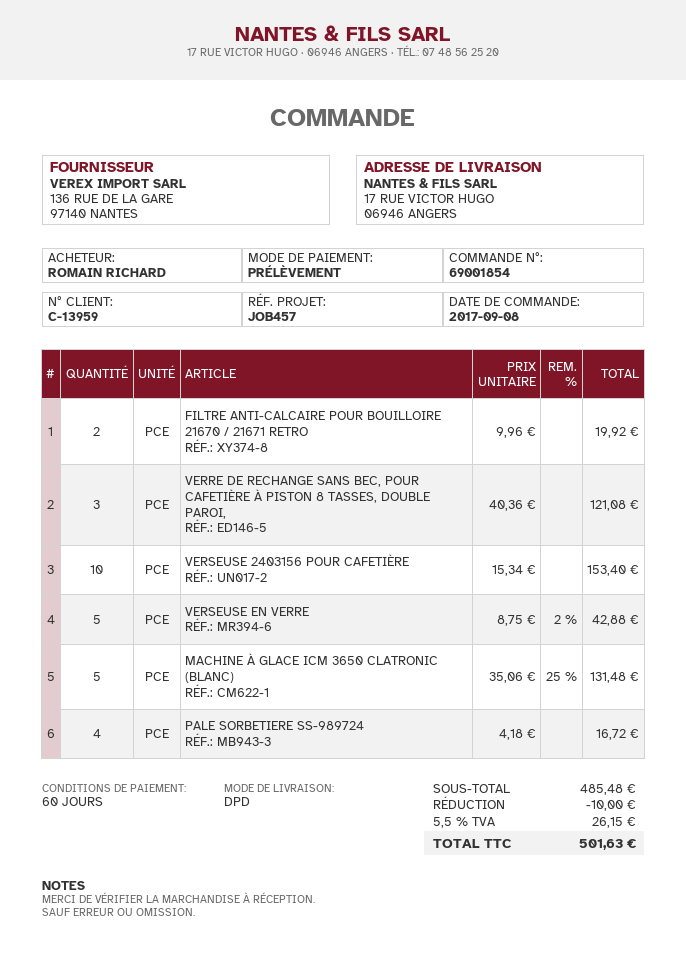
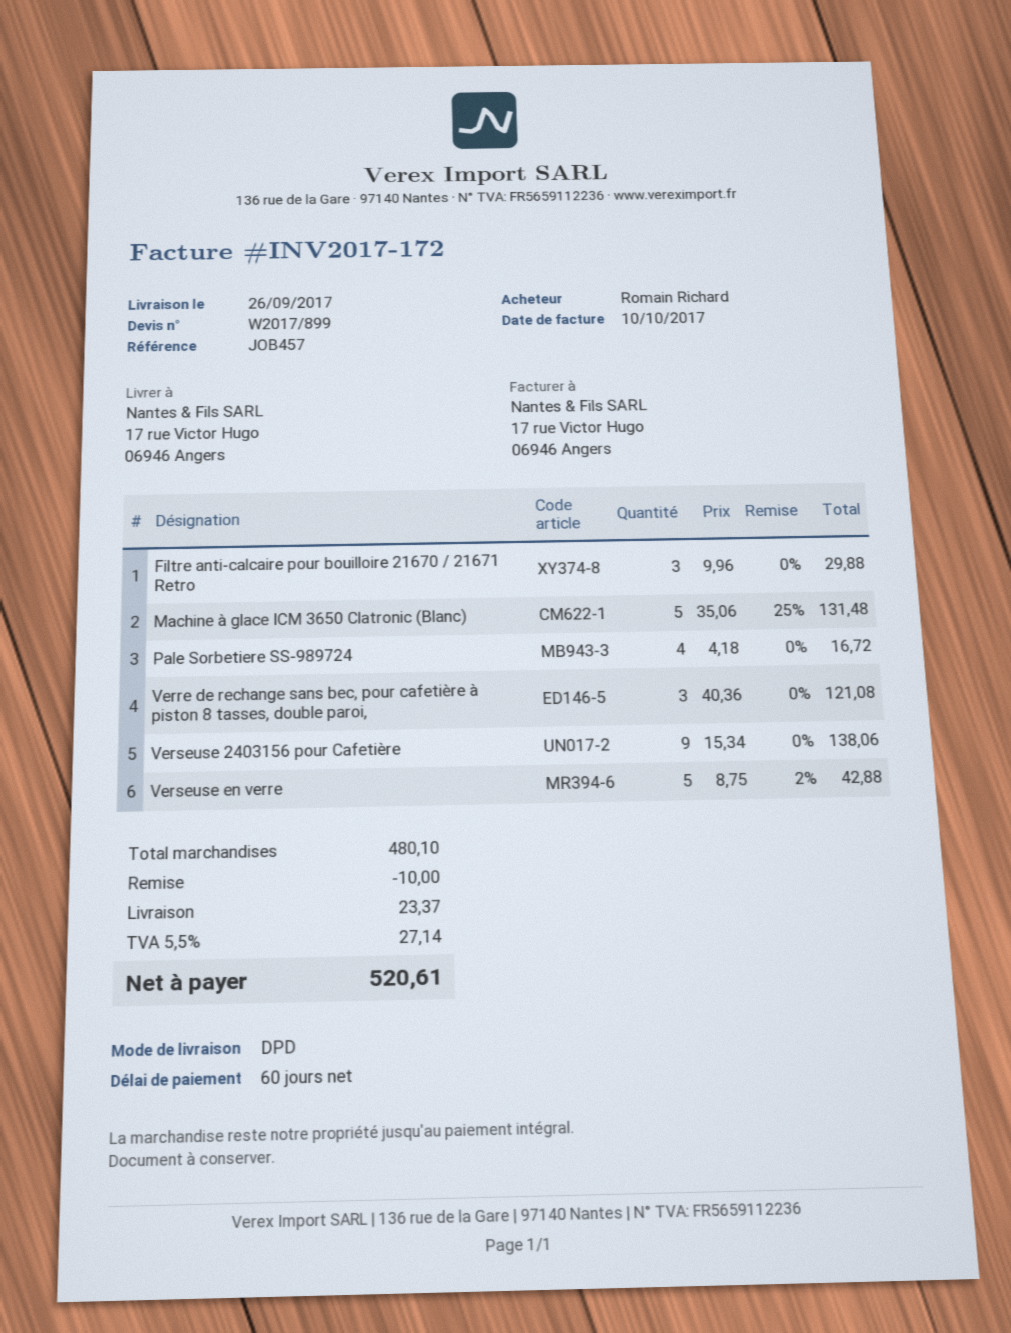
FILTRE ANTI-CALCAIRE POUR BOUILLOIRE 21670 / 21671 RETRO: 2 x 9.96 = 19.92 -> 3 x 9.96 = 29.88
VERSEUSE 2403156 POUR CAFETIÈRE: 10 x 15.34 = 153.40 -> 9 x 15.34 = 138.06
subtotal: 485.48 -> 480.10
shipping: none -> 23.37
tax: 5.5% = 26.15 -> 5.5% = 27.14
total: 501.63 -> 520.61

